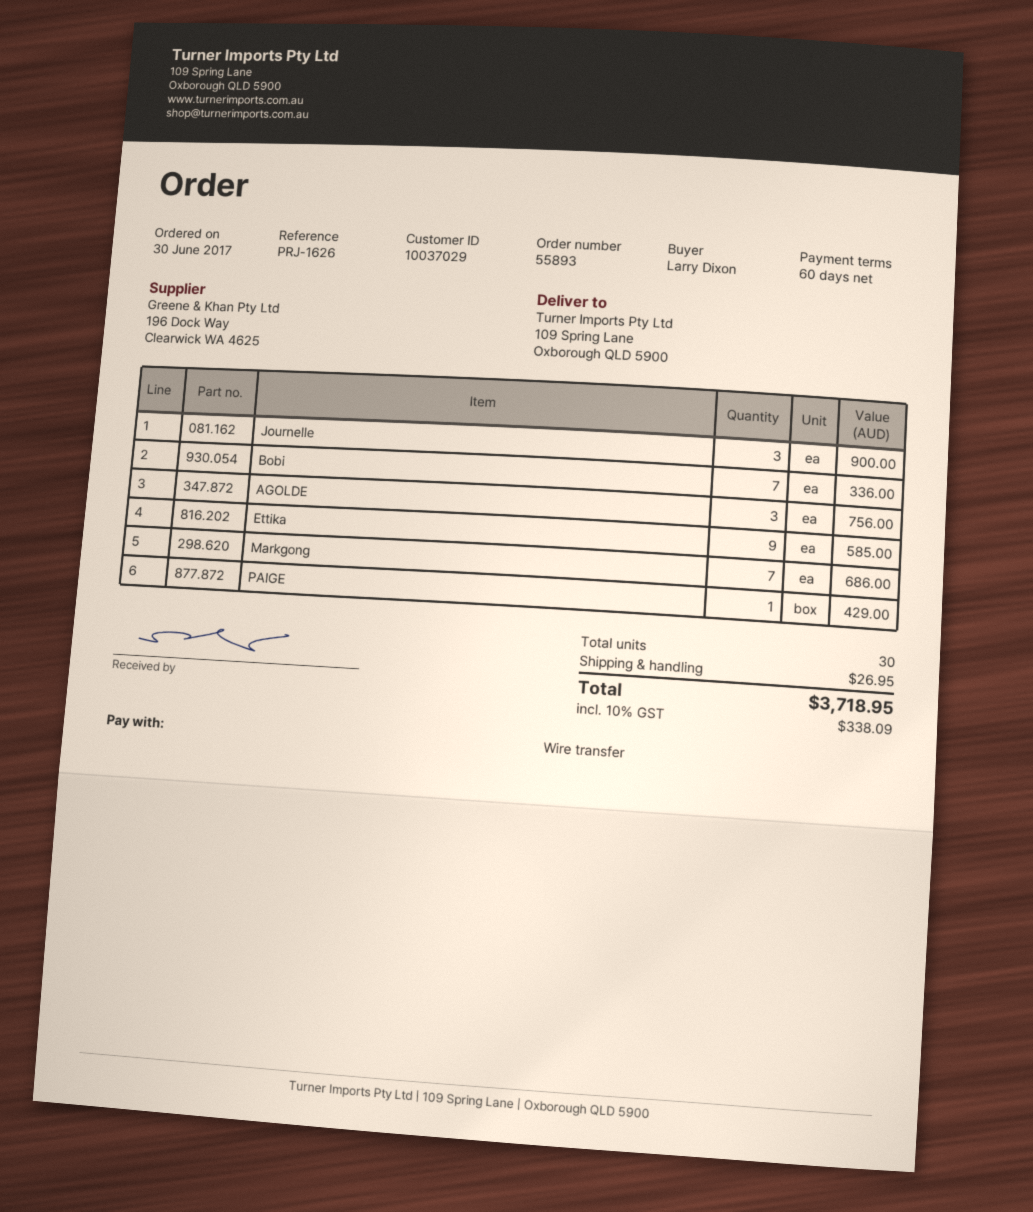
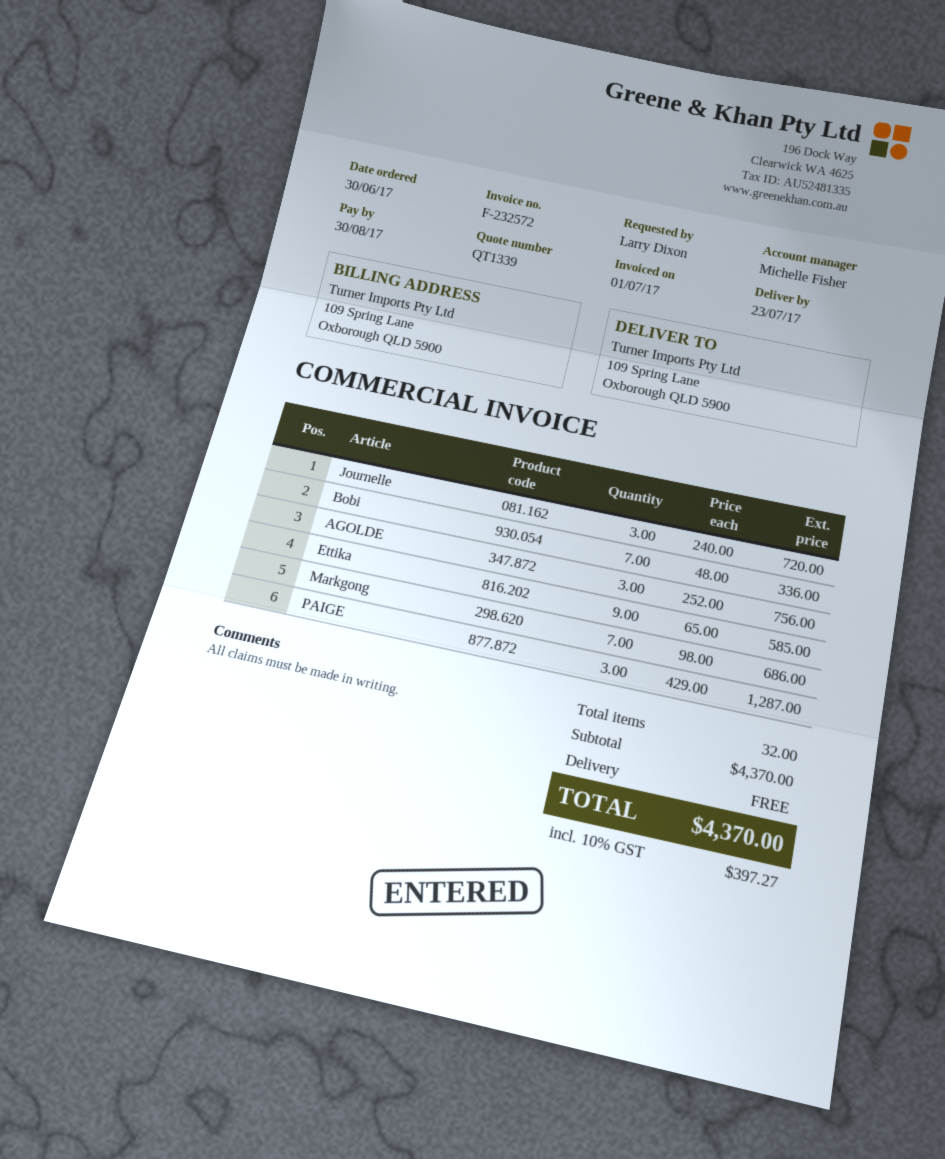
Journelle: 3 for 900.00 -> 3 for 720.00
PAIGE: 1 for 429.00 -> 3 for 1287.00
total quantity: 30 -> 32
shipping: 26.95 -> 0.00
tax: 10% = 338.09 -> 10% = 397.27
total: 3718.95 -> 4370.00

